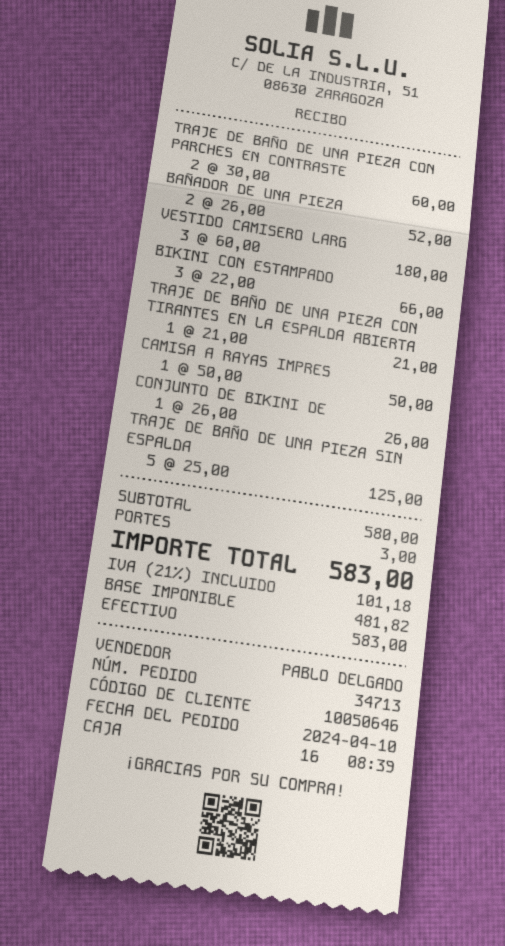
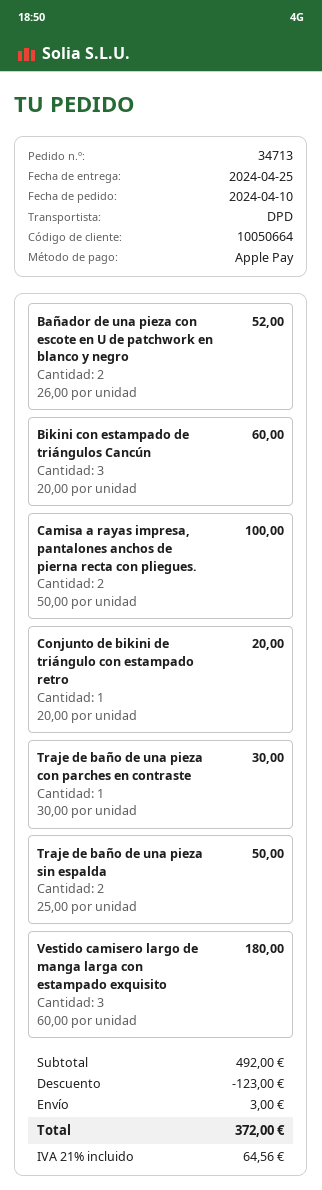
customer number: 10050646 -> 10050664
payment method: cash -> Apple Pay
TRAJE DE BAÑO DE UNA PIEZA CON PARCHES EN CONTRASTE: 2 x 30.00 = 60.00 -> 1 x 30.00 = 30.00
BIKINI CON ESTAMPADO: 3 x 22.00 = 66.00 -> 3 x 20.00 = 60.00
TRAJE DE BAÑO DE UNA PIEZA CON TIRANTES EN LA ESPALDA ABIERTA: 1 x 21.00 = 21.00 -> none
CAMISA A RAYAS IMPRES: 1 x 50.00 = 50.00 -> 2 x 50.00 = 100.00
CONJUNTO DE BIKINI DE: 1 x 26.00 = 26.00 -> 1 x 20.00 = 20.00
TRAJE DE BAÑO DE UNA PIEZA SIN ESPALDA: 5 x 25.00 = 125.00 -> 2 x 25.00 = 50.00
subtotal: 580.00 -> 492.00
discount: none -> 123.00
tax: 21% = 101.18 -> 21% = 64.56
total: 583.00 -> 372.00

